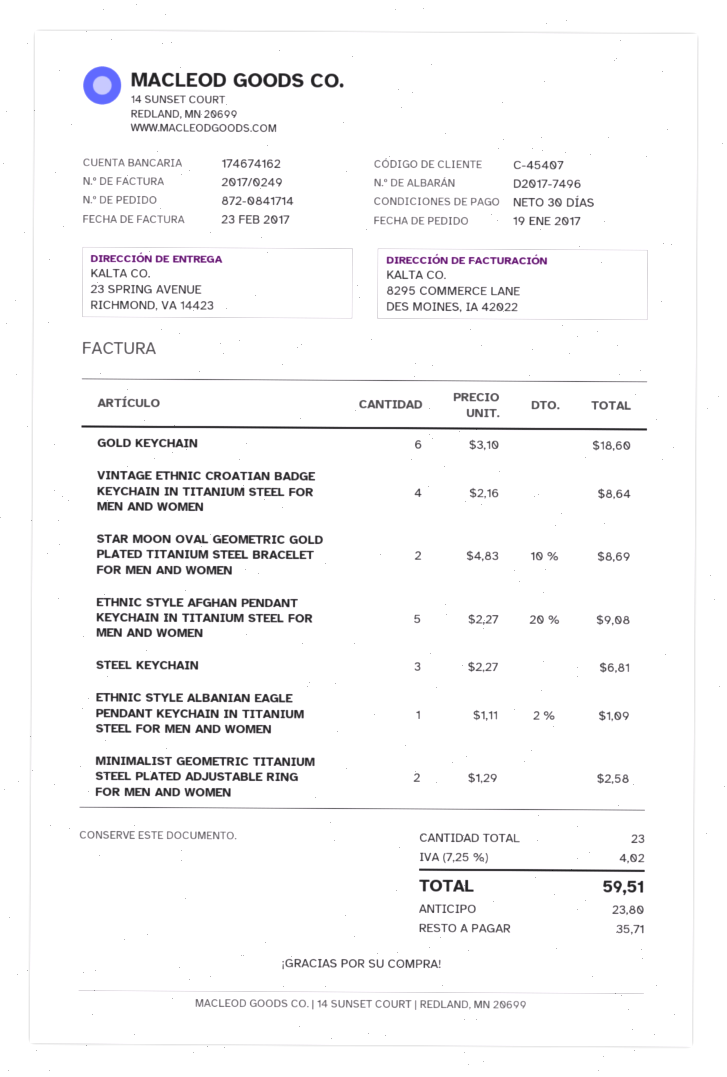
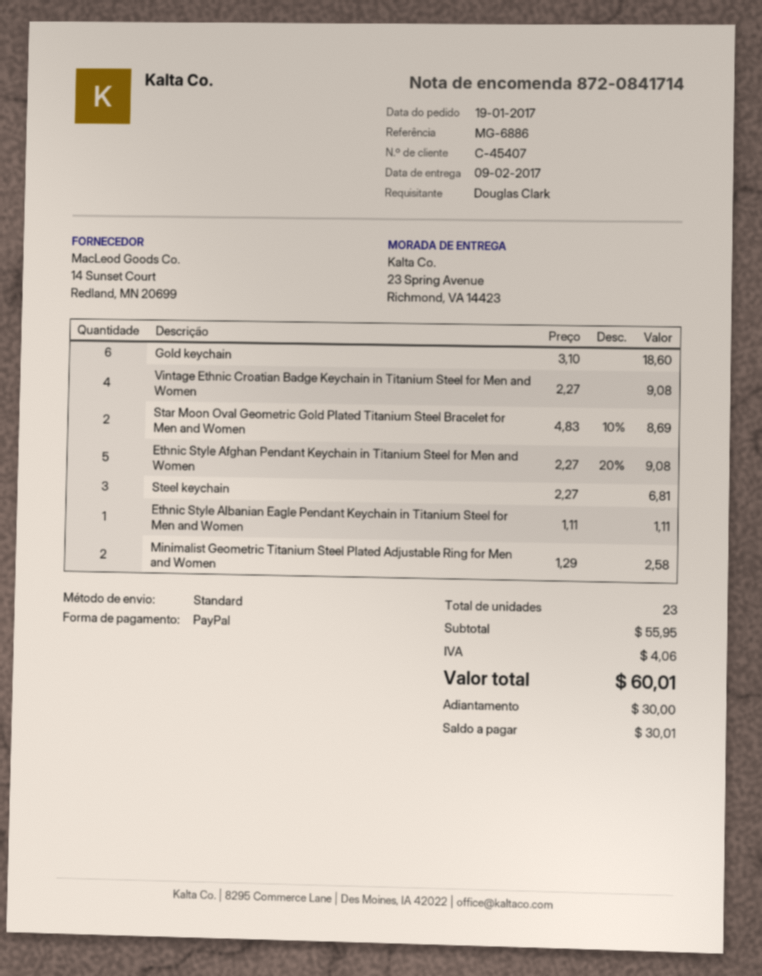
VINTAGE ETHNIC CROATIAN BADGE KEYCHAIN IN TITANIUM STEEL FOR MEN AND WOMEN: 4 x 2.16 = 8.64 -> 4 x 2.27 = 9.08
ETHNIC STYLE ALBANIAN EAGLE PENDANT KEYCHAIN IN TITANIUM STEEL FOR MEN AND WOMEN: 1 x 1.11 - 2% = 1.09 -> 1 x 1.11 = 1.11
tax: 4.02 -> 4.06
total: 59.51 -> 60.01
deposit: 23.80 -> 30.00
balance: 35.71 -> 30.01

